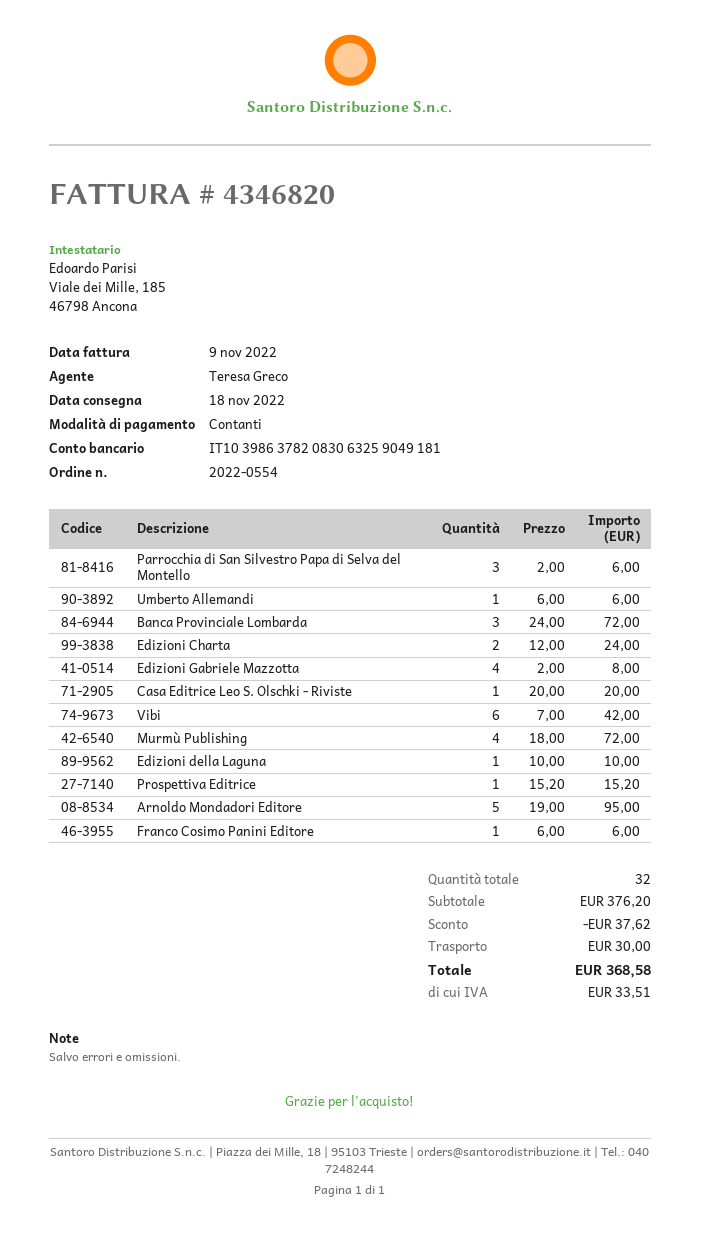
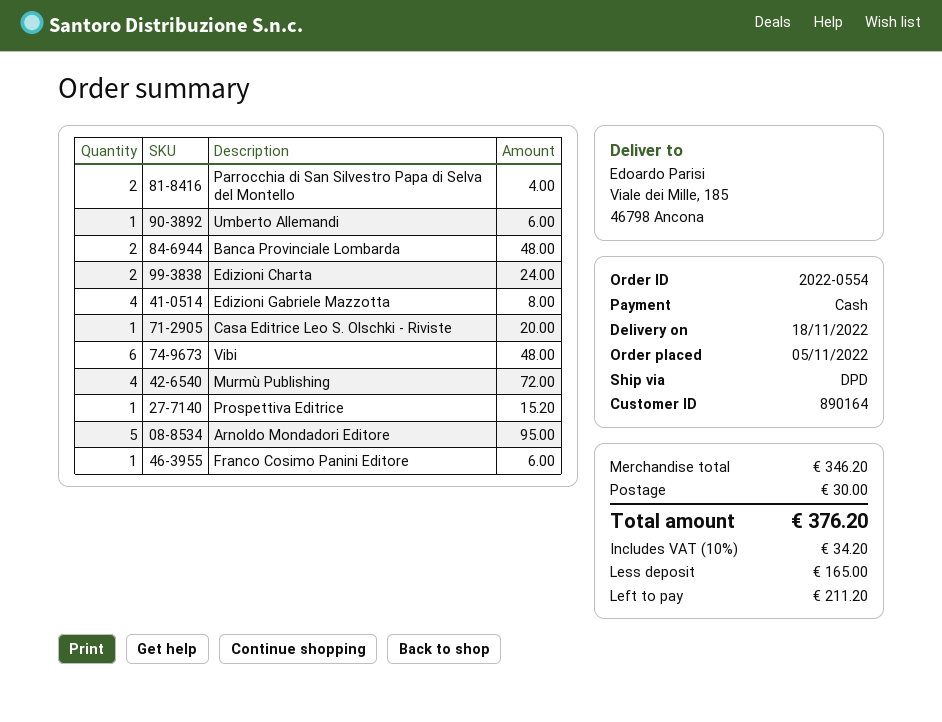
Parrocchia di San Silvestro Papa di Selva del Montello: 3 for 6.00 -> 2 for 4.00
Banca Provinciale Lombarda: 3 for 72.00 -> 2 for 48.00
Vibi: 6 for 42.00 -> 6 for 48.00
Edizioni della Laguna: 1 for 10.00 -> none
subtotal: 376.20 -> 346.20
discount: 37.62 -> none
tax: 33.51 -> 34.20
total: 368.58 -> 376.20

